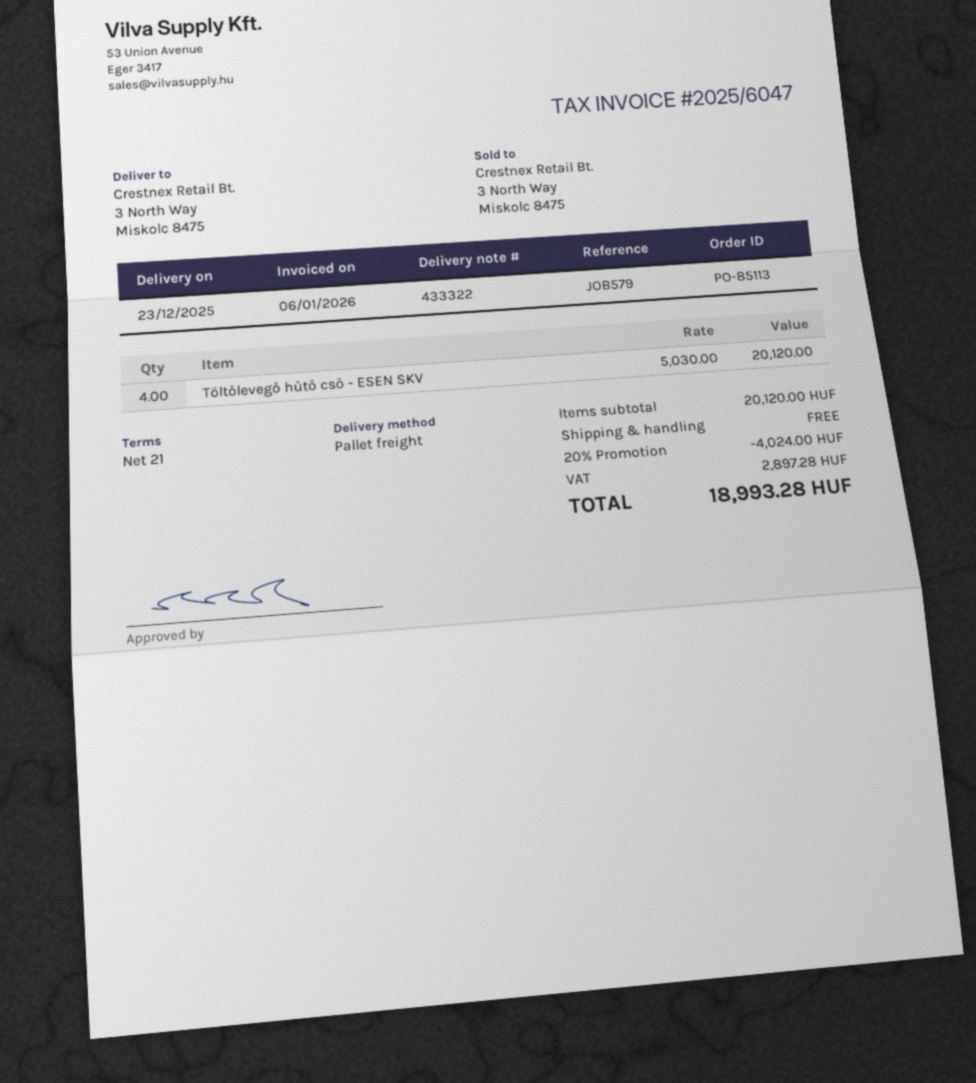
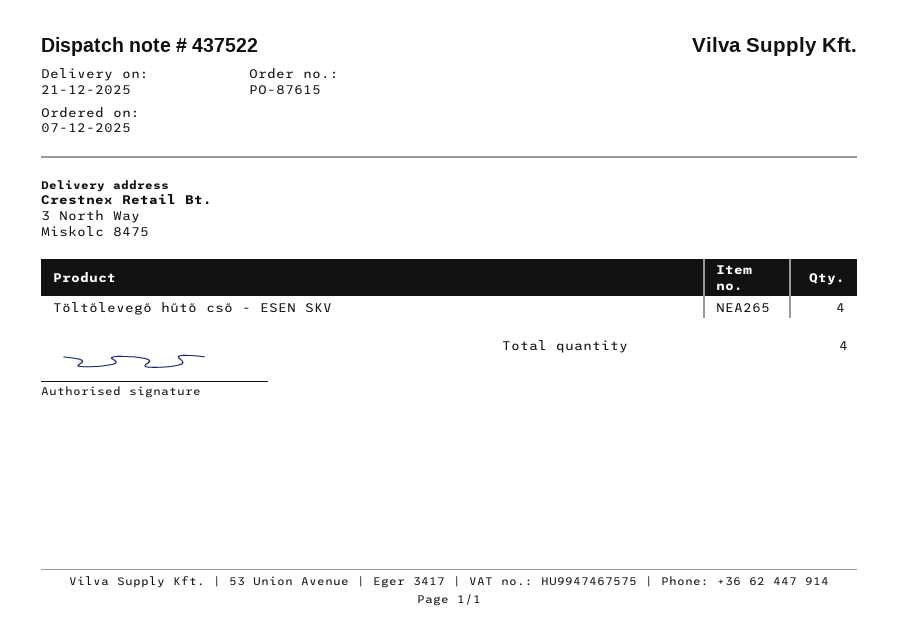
order number: PO-85113 -> PO-87615
delivery note number: 433322 -> 437522
delivery date: 2025-12-23 -> 2025-12-21

